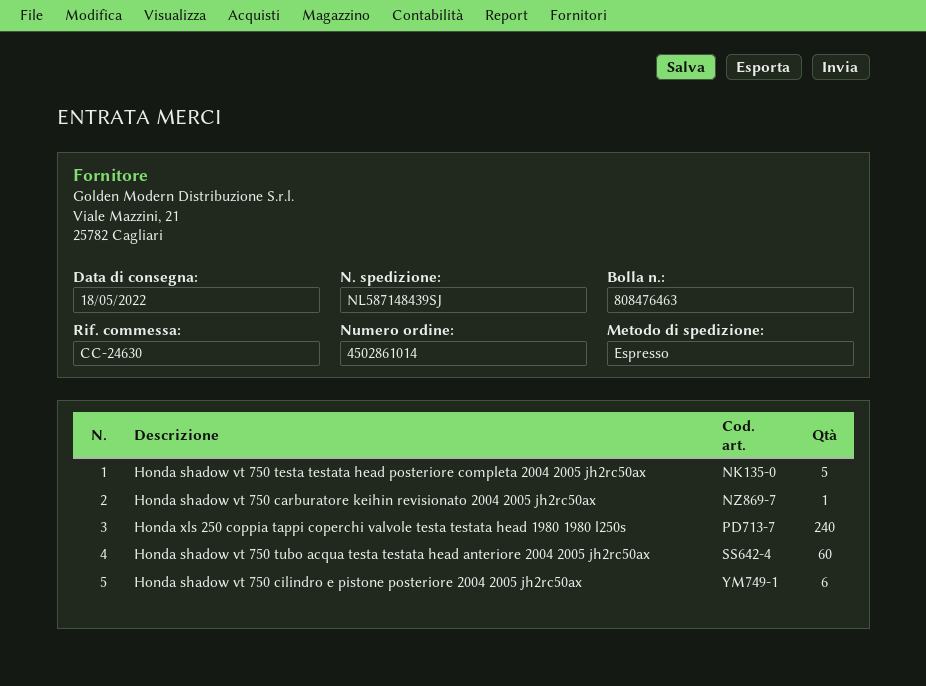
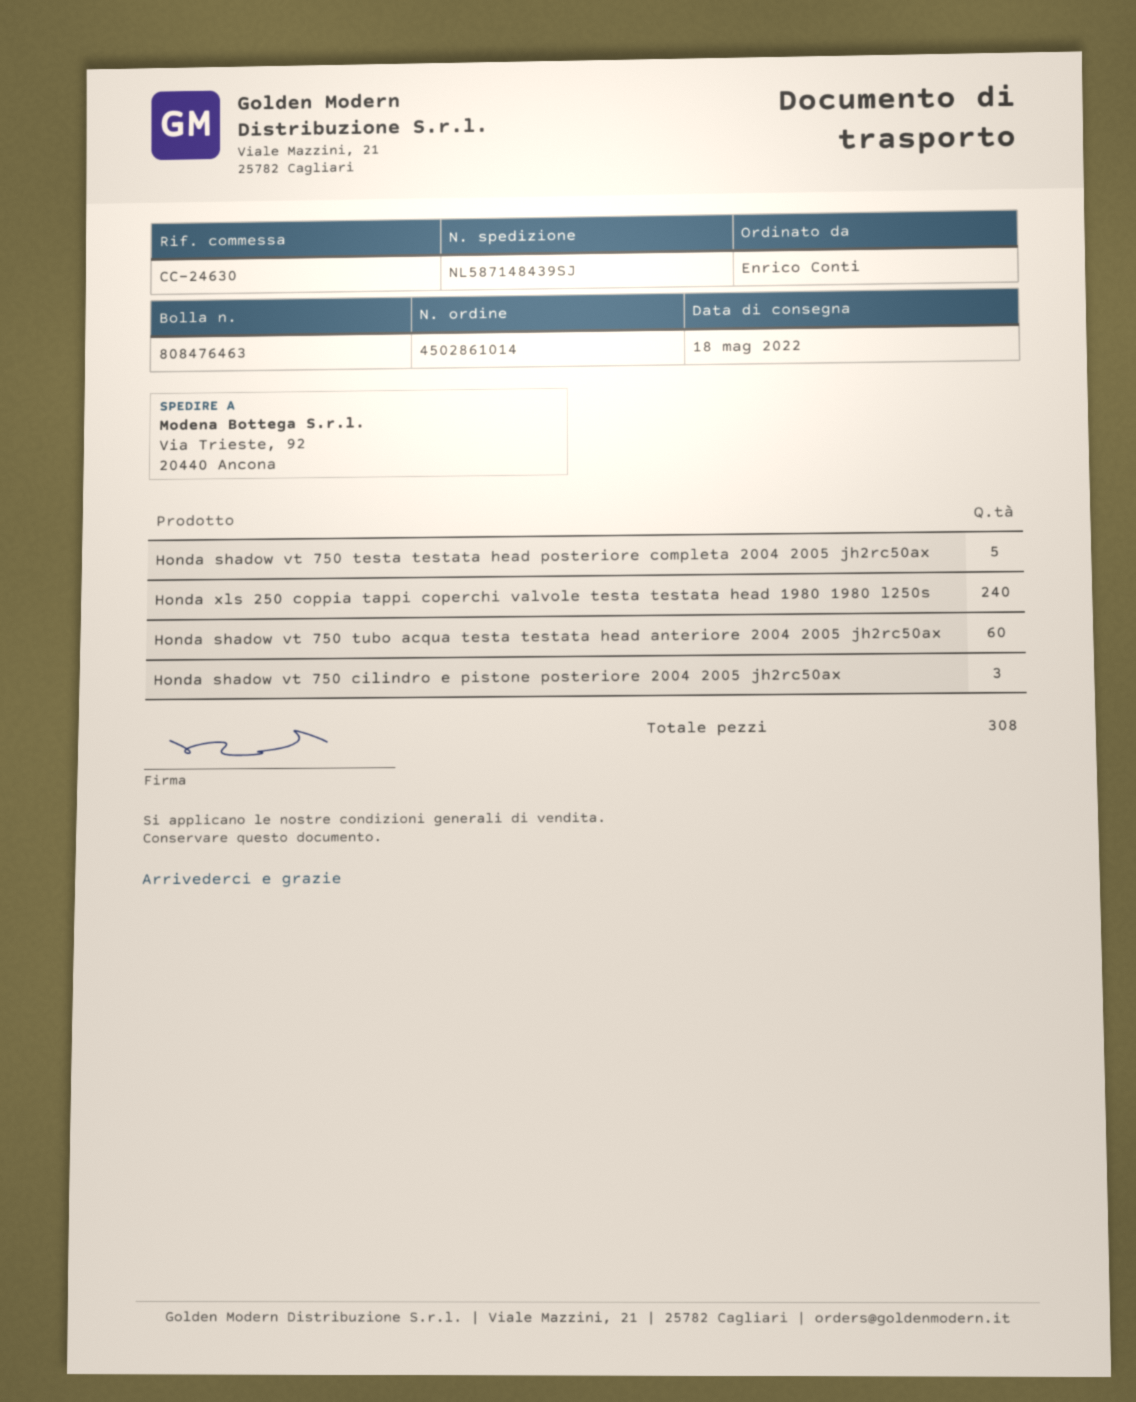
Honda shadow vt 750 carburatore keihin revisionato 2004 2005 jh2rc50ax: 1 -> none
Honda shadow vt 750 cilindro e pistone posteriore 2004 2005 jh2rc50ax: 6 -> 3

